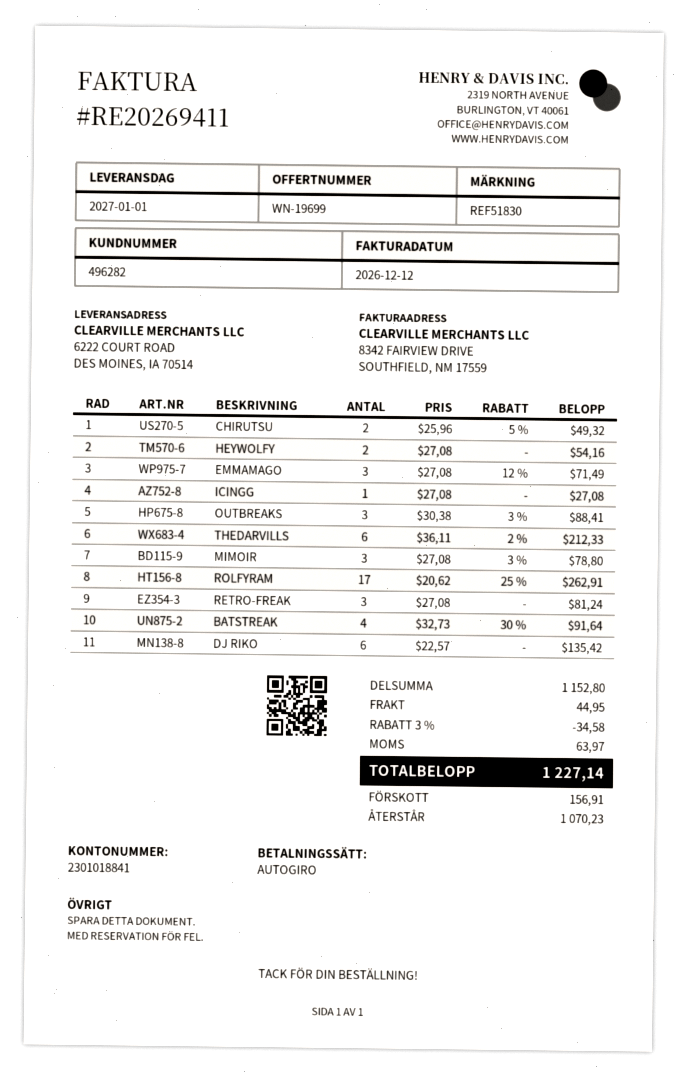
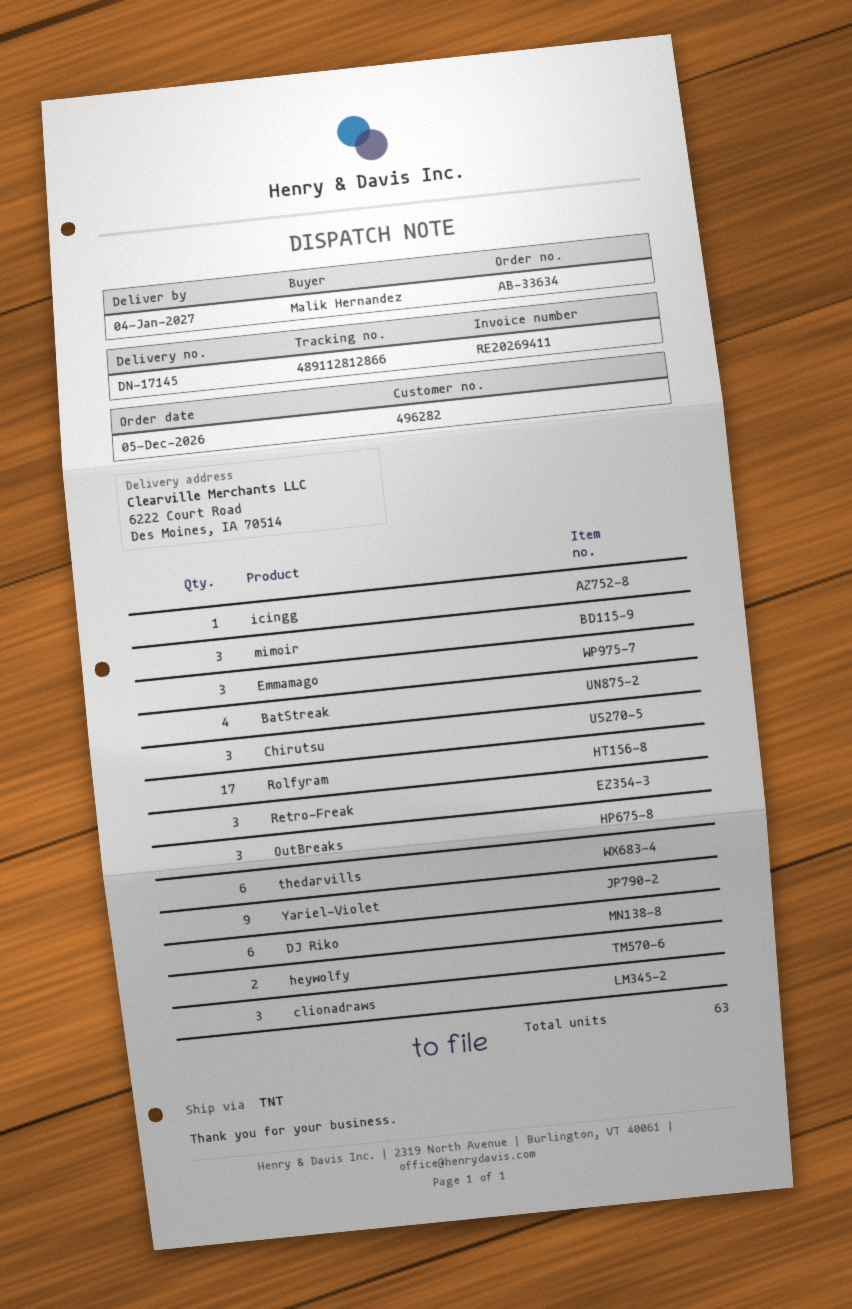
delivery date: 2027-01-01 -> 2027-01-04
CHIRUTSU: 2 -> 3
Yariel-Violet: none -> 9
clionadraws: none -> 3

